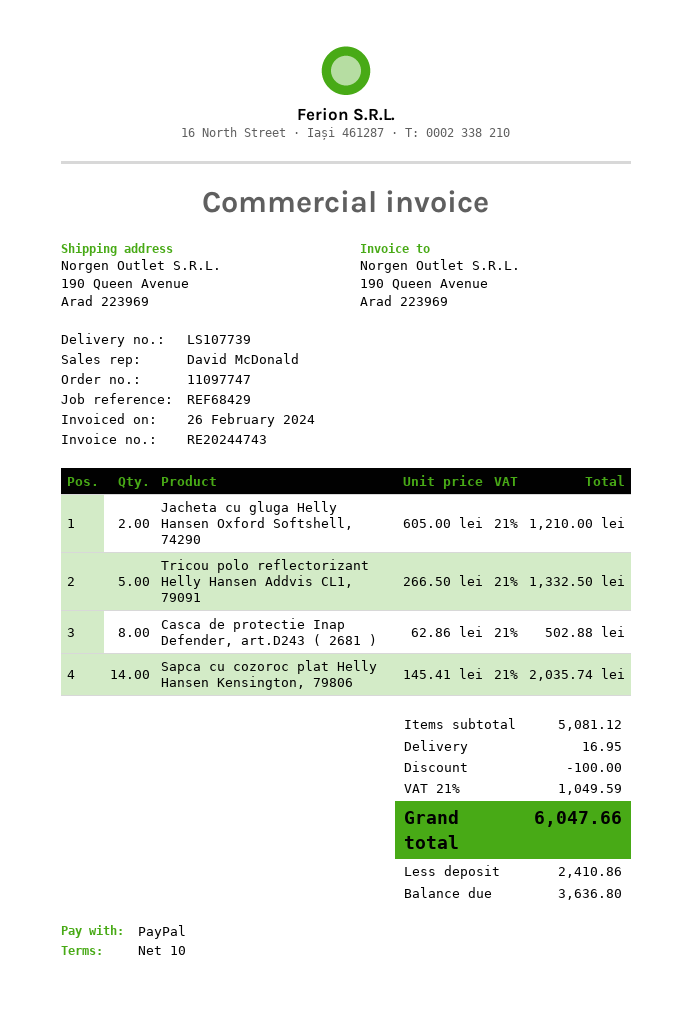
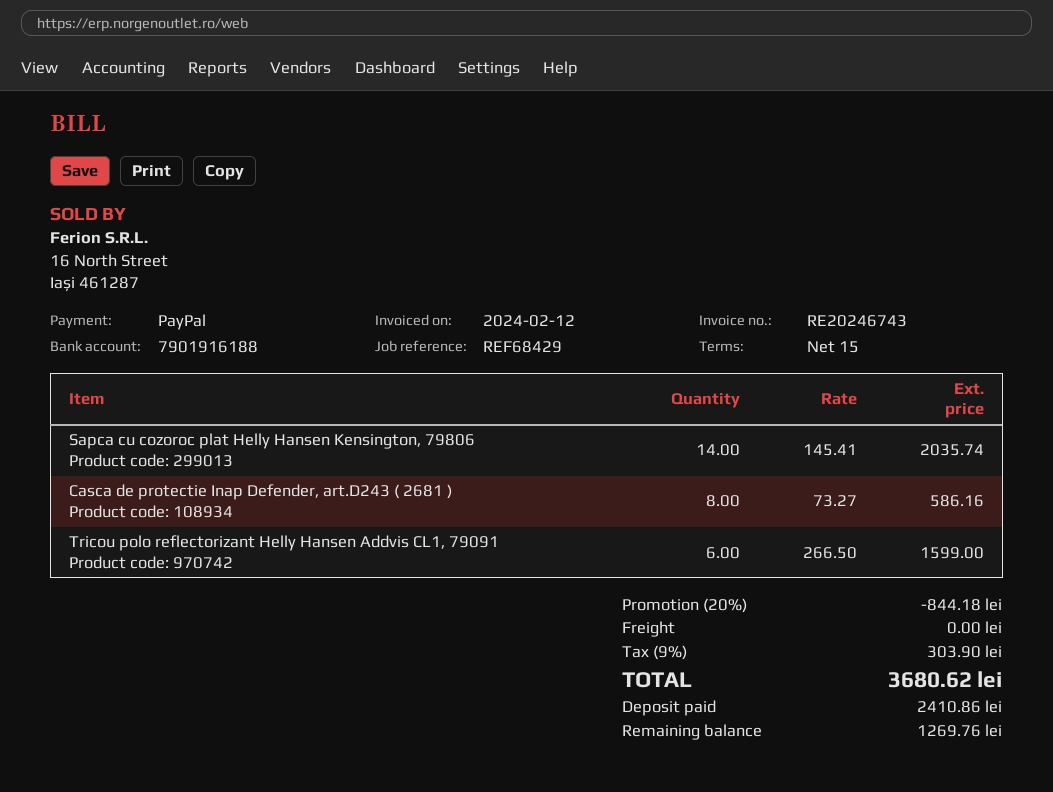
invoice number: RE20244743 -> RE20246743
invoice date: 2024-02-26 -> 2024-02-12
payment terms: 10 days -> 15 days
Jacheta cu gluga Helly Hansen Oxford Softshell, 74290: 2 x 605.00 = 1210.00 -> none
Tricou polo reflectorizant Helly Hansen Addvis CL1, 79091: 5 x 266.50 = 1332.50 -> 6 x 266.50 = 1599.00
Casca de protectie Inap Defender, art.D243 ( 2681 ): 8 x 62.86 = 502.88 -> 8 x 73.27 = 586.16
discount: 100.00 -> 844.18
shipping: 16.95 -> 0.00
tax: 21% = 1049.59 -> 9% = 303.90
total: 6047.66 -> 3680.62
balance: 3636.80 -> 1269.76

